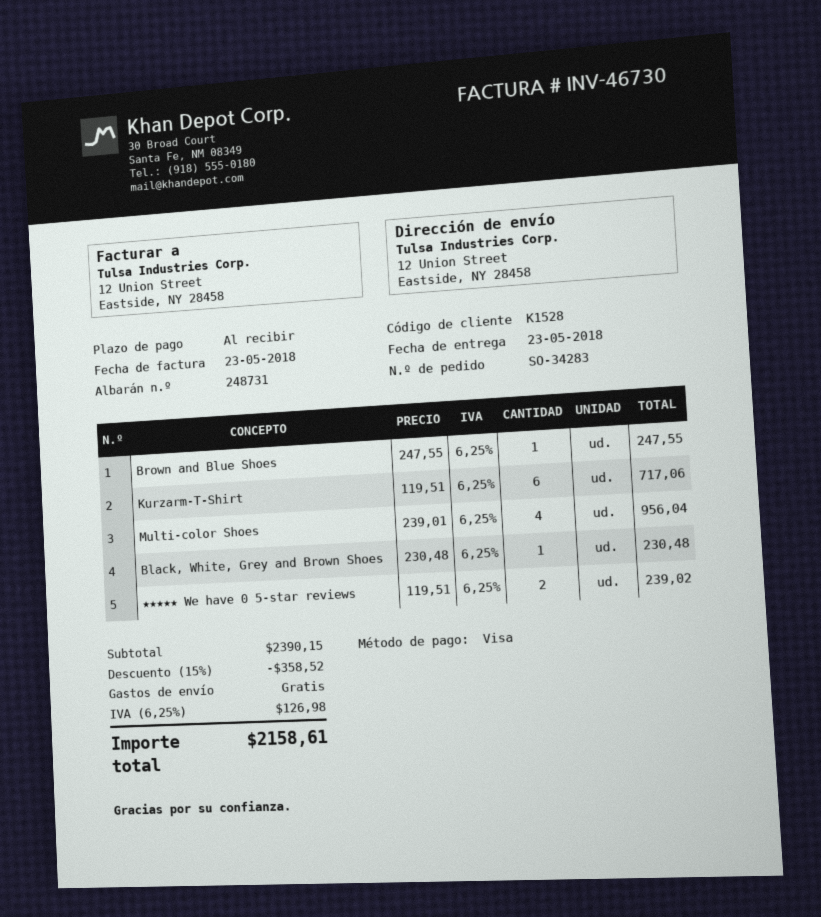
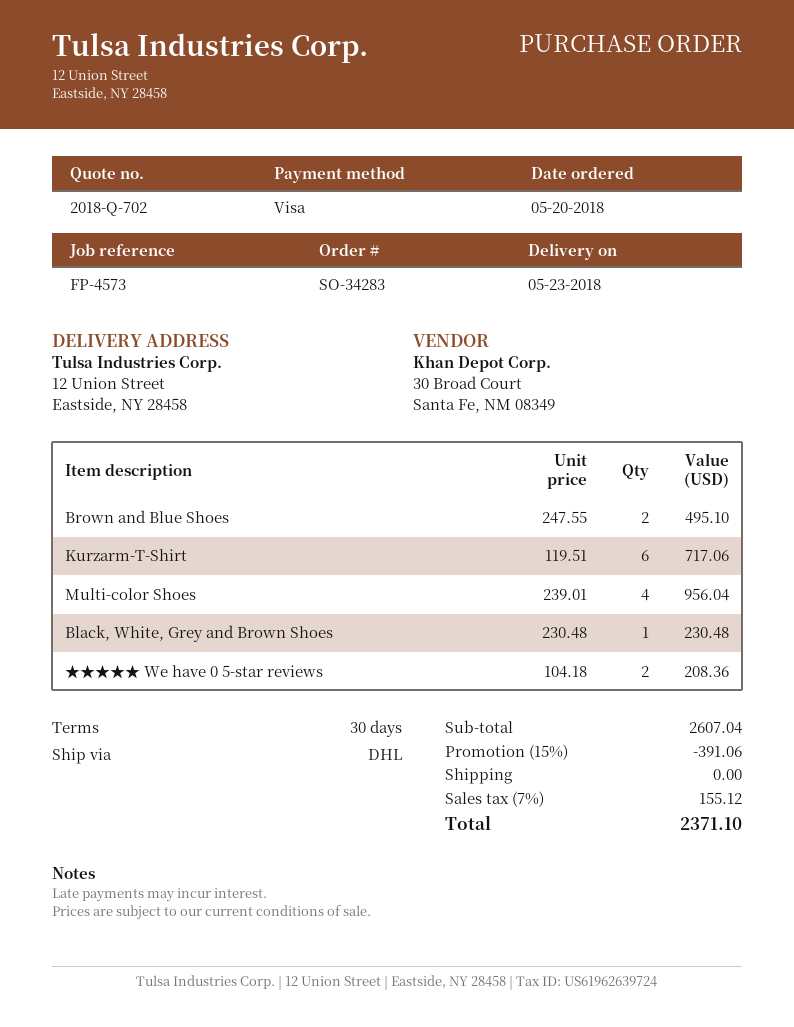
payment terms: on receipt -> 30 days
Brown and Blue Shoes: 1 x 247.55 = 247.55 -> 2 x 247.55 = 495.10
★★★★★ We have 0 5-star reviews: 2 x 119.51 = 239.02 -> 2 x 104.18 = 208.36
subtotal: 2390.15 -> 2607.04
discount: 15% = 358.52 -> 15% = 391.06
tax: 6.25% = 126.98 -> 7% = 155.12
total: 2158.61 -> 2371.10

